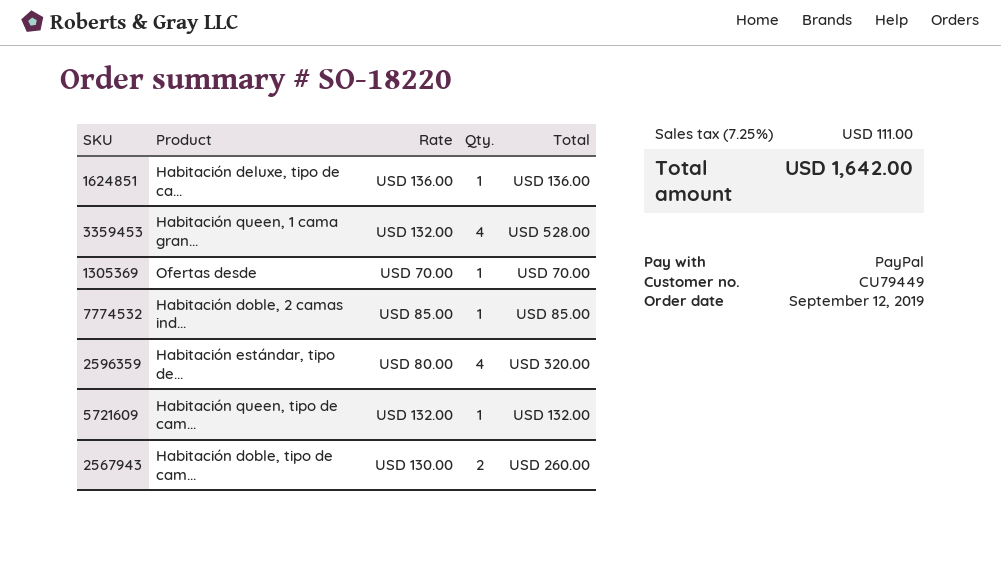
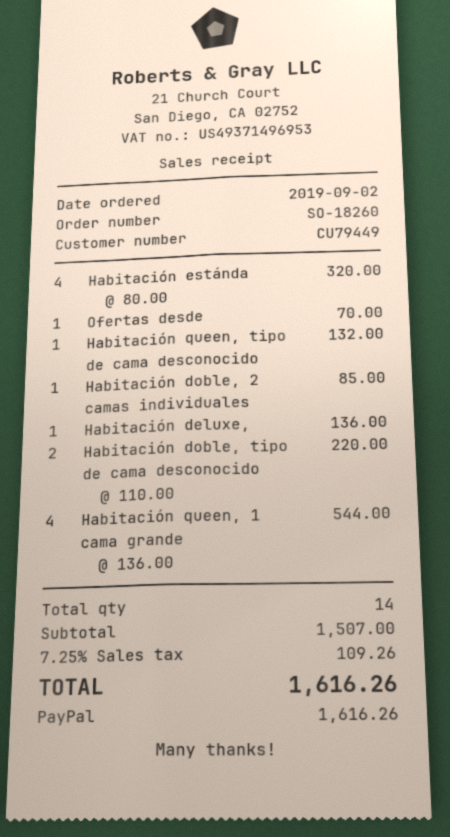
order number: SO-18220 -> SO-18260
order date: 2019-09-12 -> 2019-09-02
Habitación queen, 1 cama gran...: 4 x 132.00 = 528.00 -> 4 x 136.00 = 544.00
Habitación doble, tipo de cam...: 2 x 130.00 = 260.00 -> 2 x 110.00 = 220.00
tax: 7.25% = 111.00 -> 7.25% = 109.26
total: 1642.00 -> 1616.26

